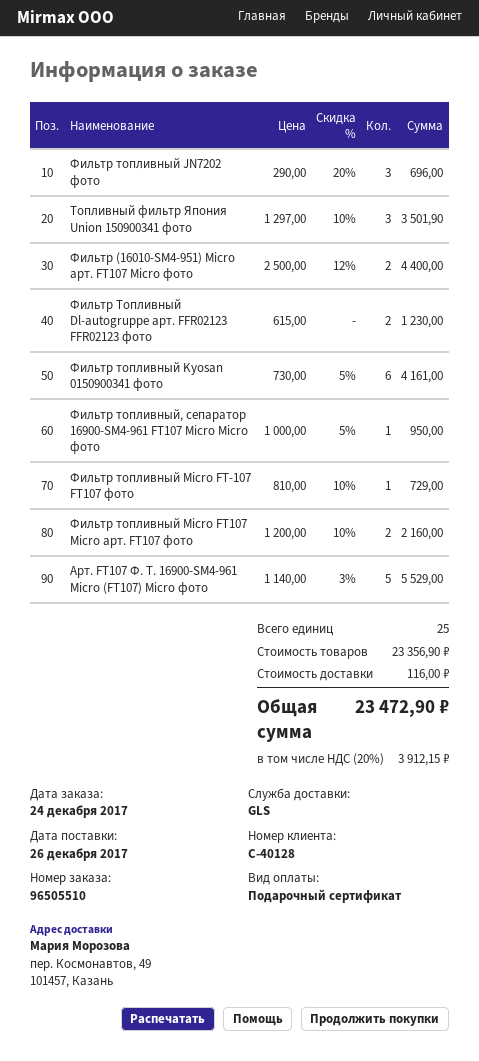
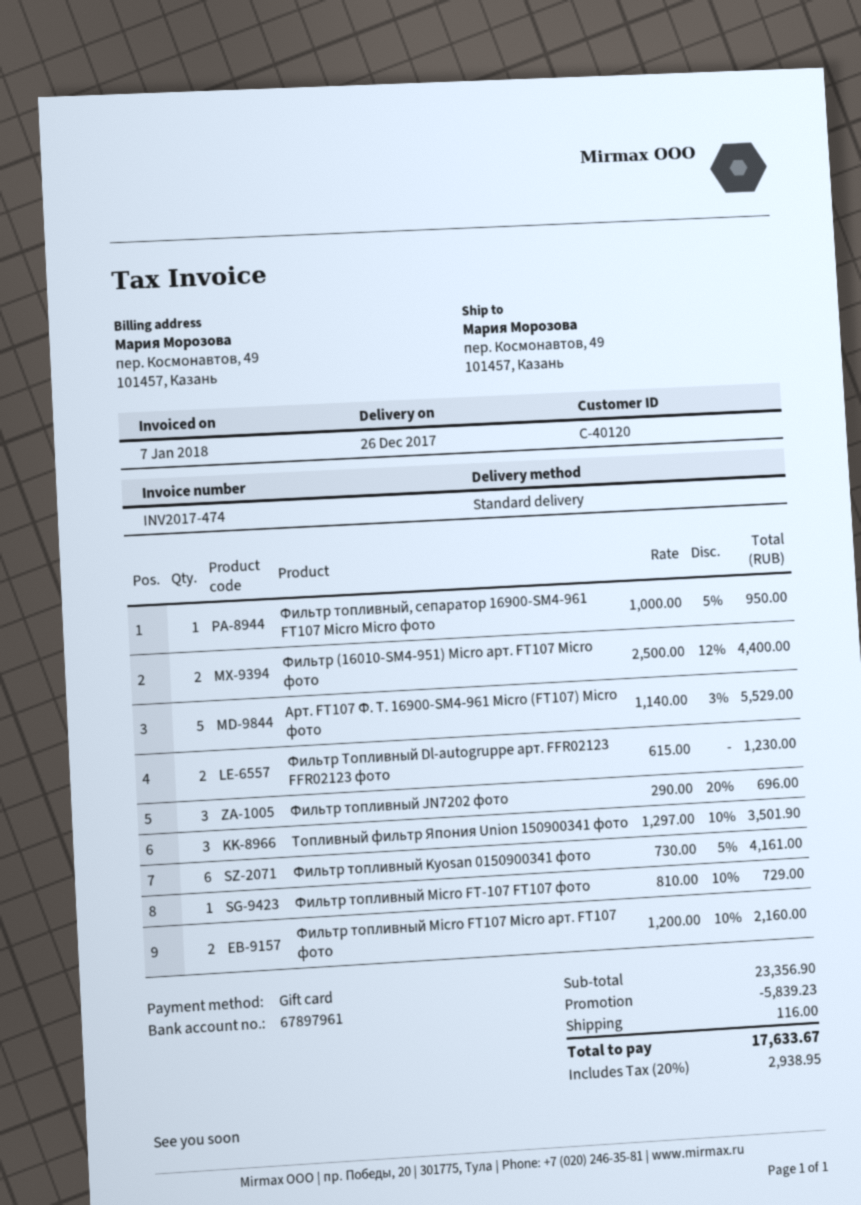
customer number: C-40128 -> C-40120
shipping method: GLS -> standard
discount: none -> 5839.23
tax: 20% = 3912.15 -> 20% = 2938.95
total: 23472.90 -> 17633.67

